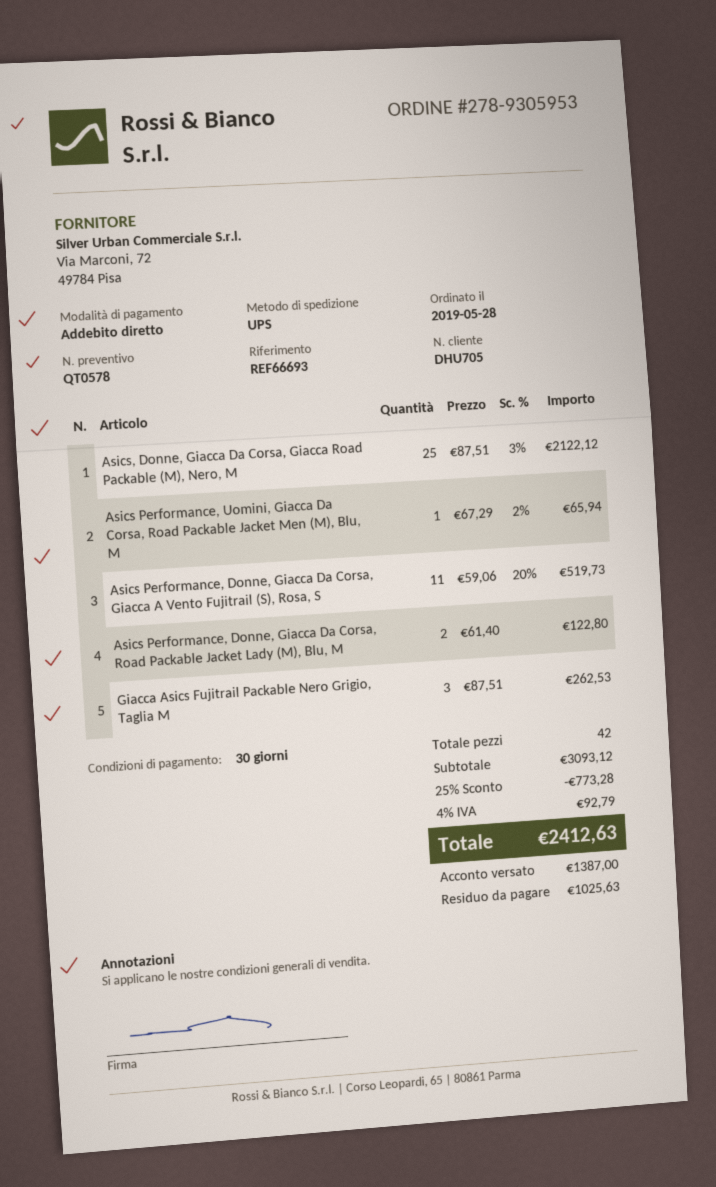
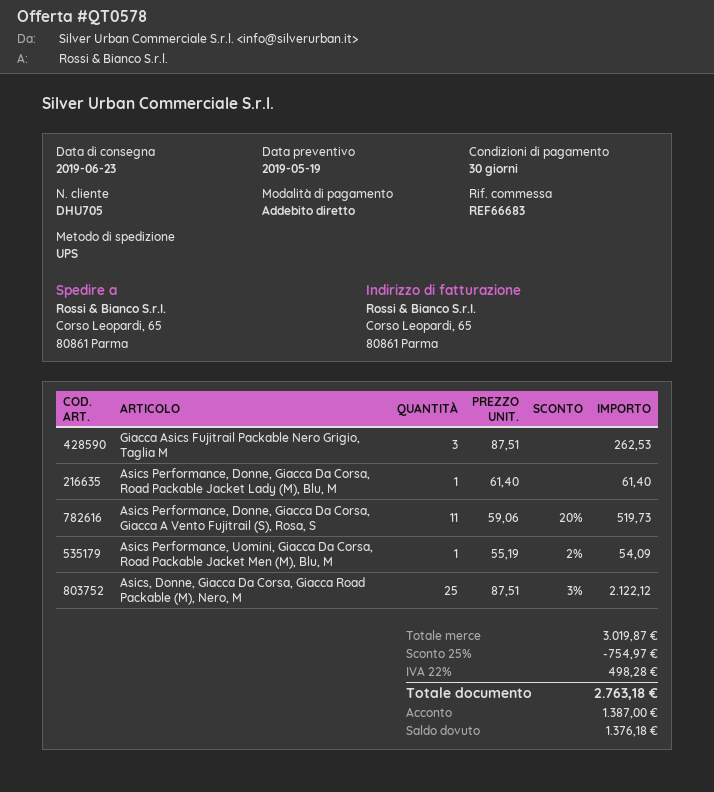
reference: REF66693 -> REF66683
Asics Performance, Uomini, Giacca Da Corsa, Road Packable Jacket Men (M), Blu, M: 1 x 67.29 - 2% = 65.94 -> 1 x 55.19 - 2% = 54.09
Asics Performance, Donne, Giacca Da Corsa, Road Packable Jacket Lady (M), Blu, M: 2 x 61.40 = 122.80 -> 1 x 61.40 = 61.40
subtotal: 3093.12 -> 3019.87
discount: 25% = 773.28 -> 25% = 754.97
tax: 4% = 92.79 -> 22% = 498.28
total: 2412.63 -> 2763.18
balance: 1025.63 -> 1376.18

